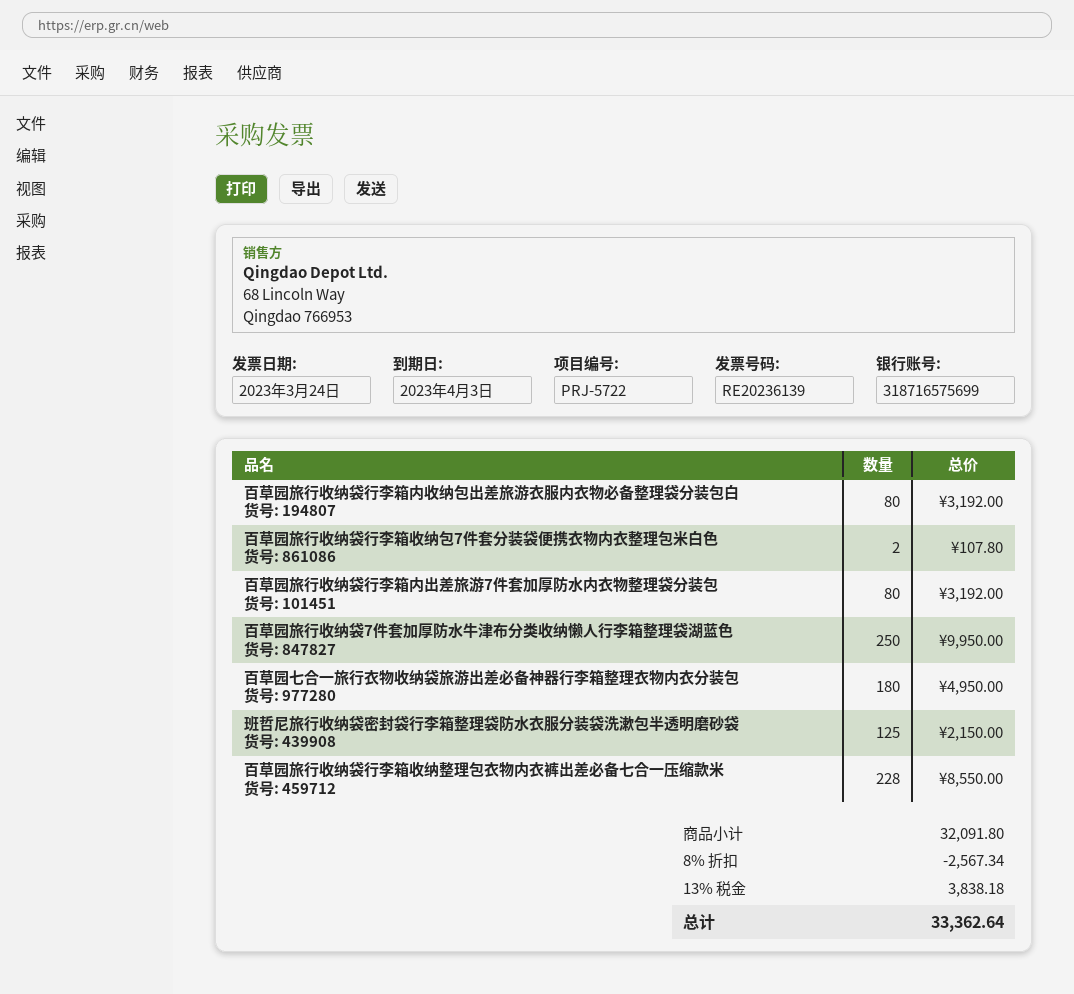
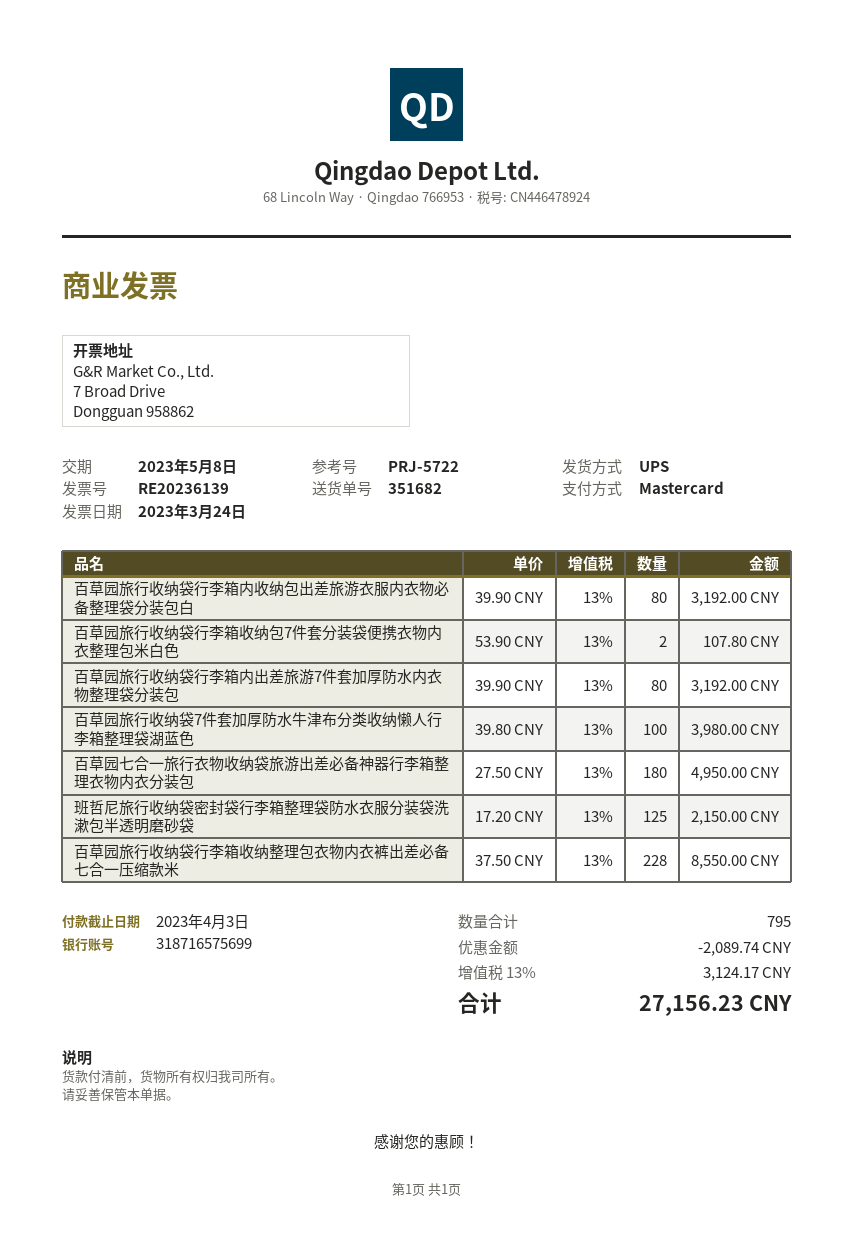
百草园旅行收纳袋7件套加厚防水牛津布分类收纳懒人行李箱整理袋湖蓝色: 250 for 9950.00 -> 100 for 3980.00
discount: 2567.34 -> 2089.74
tax: 13% = 3838.18 -> 13% = 3124.17
total: 33362.64 -> 27156.23

